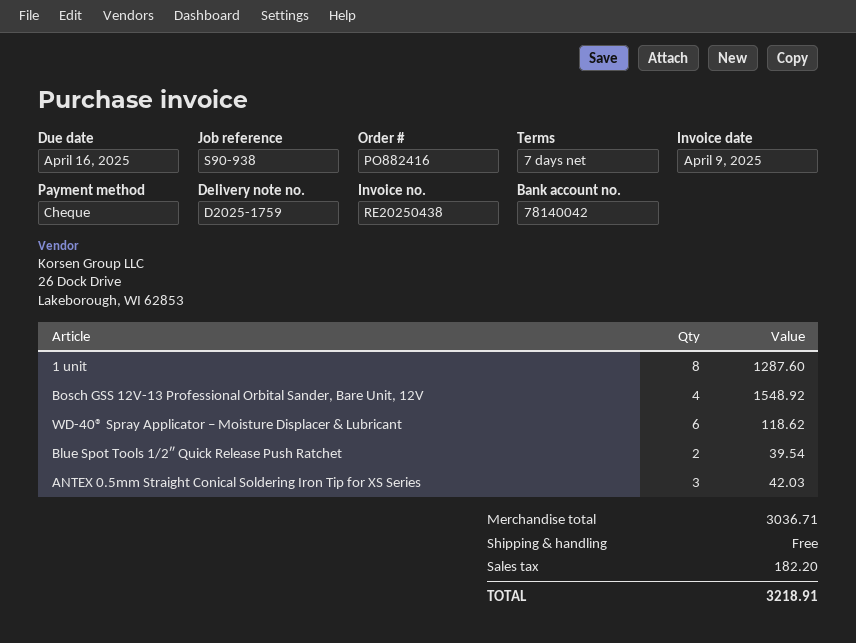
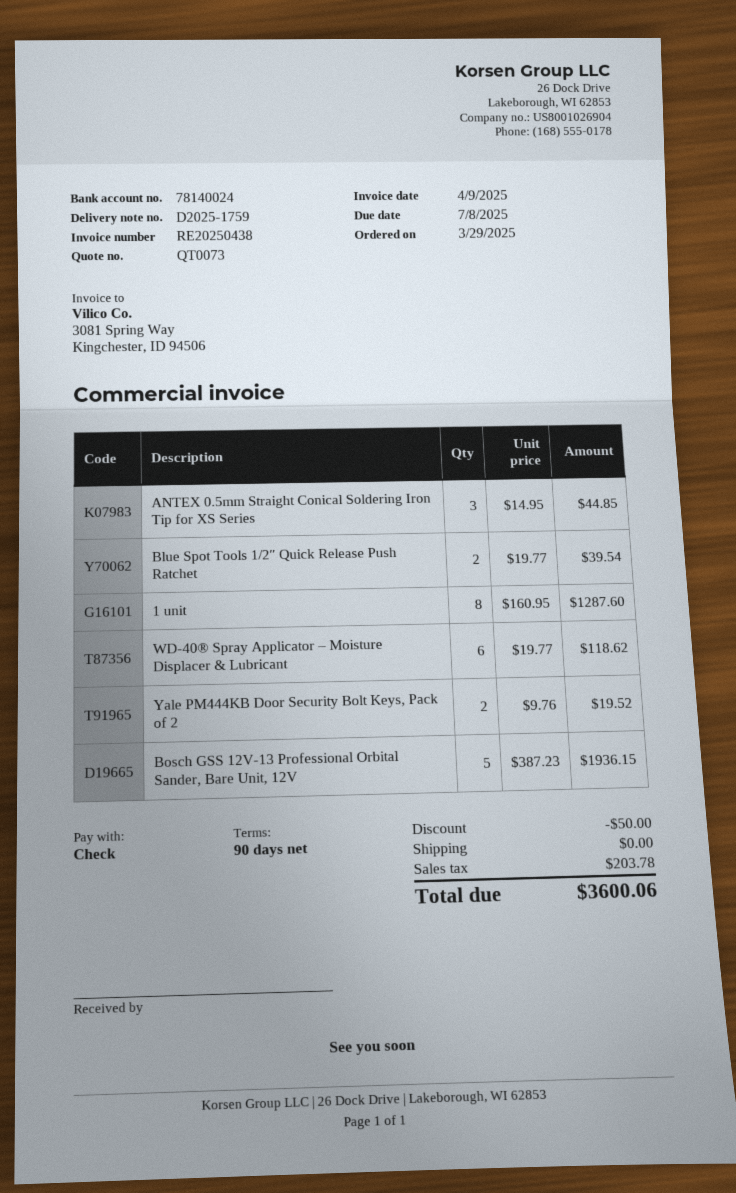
payment terms: 7 days -> 90 days
due date: 2025-04-16 -> 2025-07-08
bank account: 78140042 -> 78140024
Bosch GSS 12V-13 Professional Orbital Sander, Bare Unit, 12V: 4 for 1548.92 -> 5 for 1936.15
ANTEX 0.5mm Straight Conical Soldering Iron Tip for XS Series: 3 for 42.03 -> 3 for 44.85
Yale PM444KB Door Security Bolt Keys, Pack of 2: none -> 2 for 19.52
discount: none -> 50.00
tax: 182.20 -> 203.78
total: 3218.91 -> 3600.06

